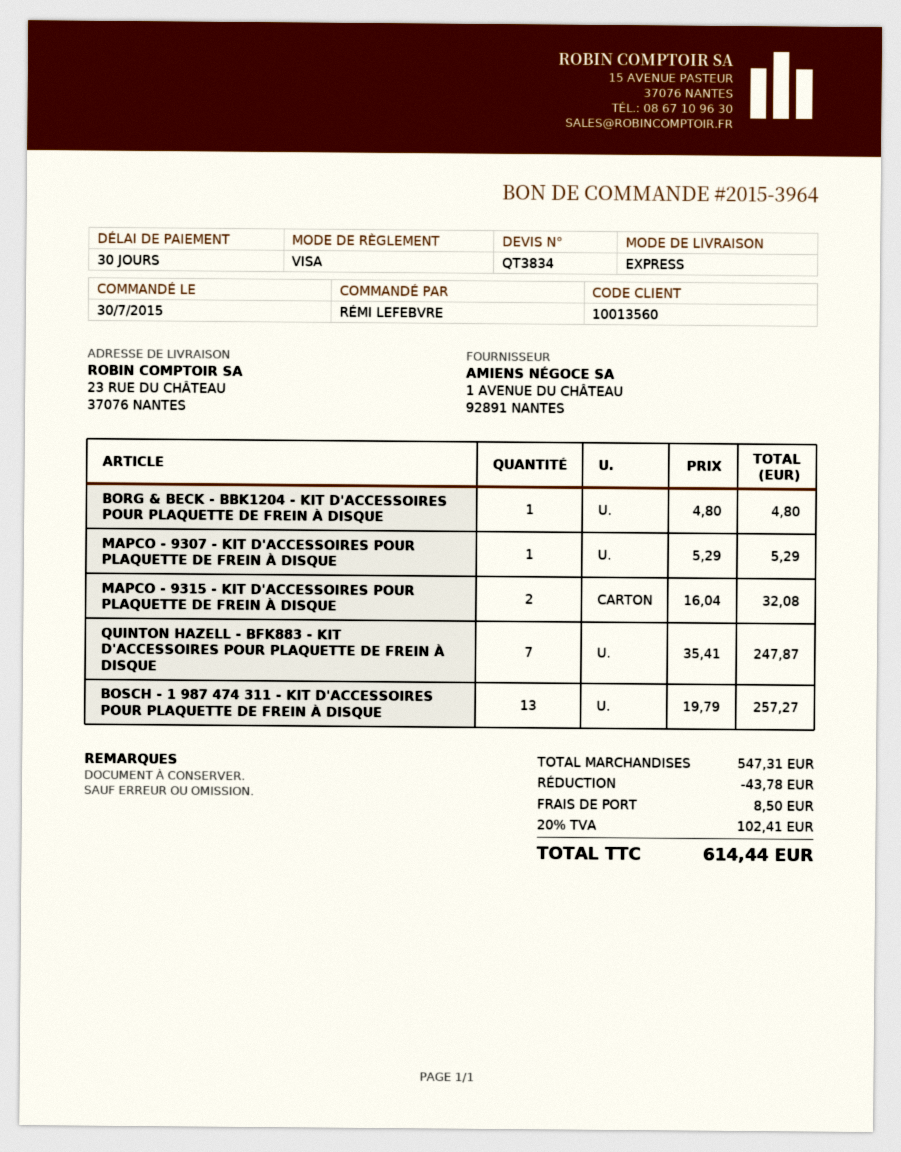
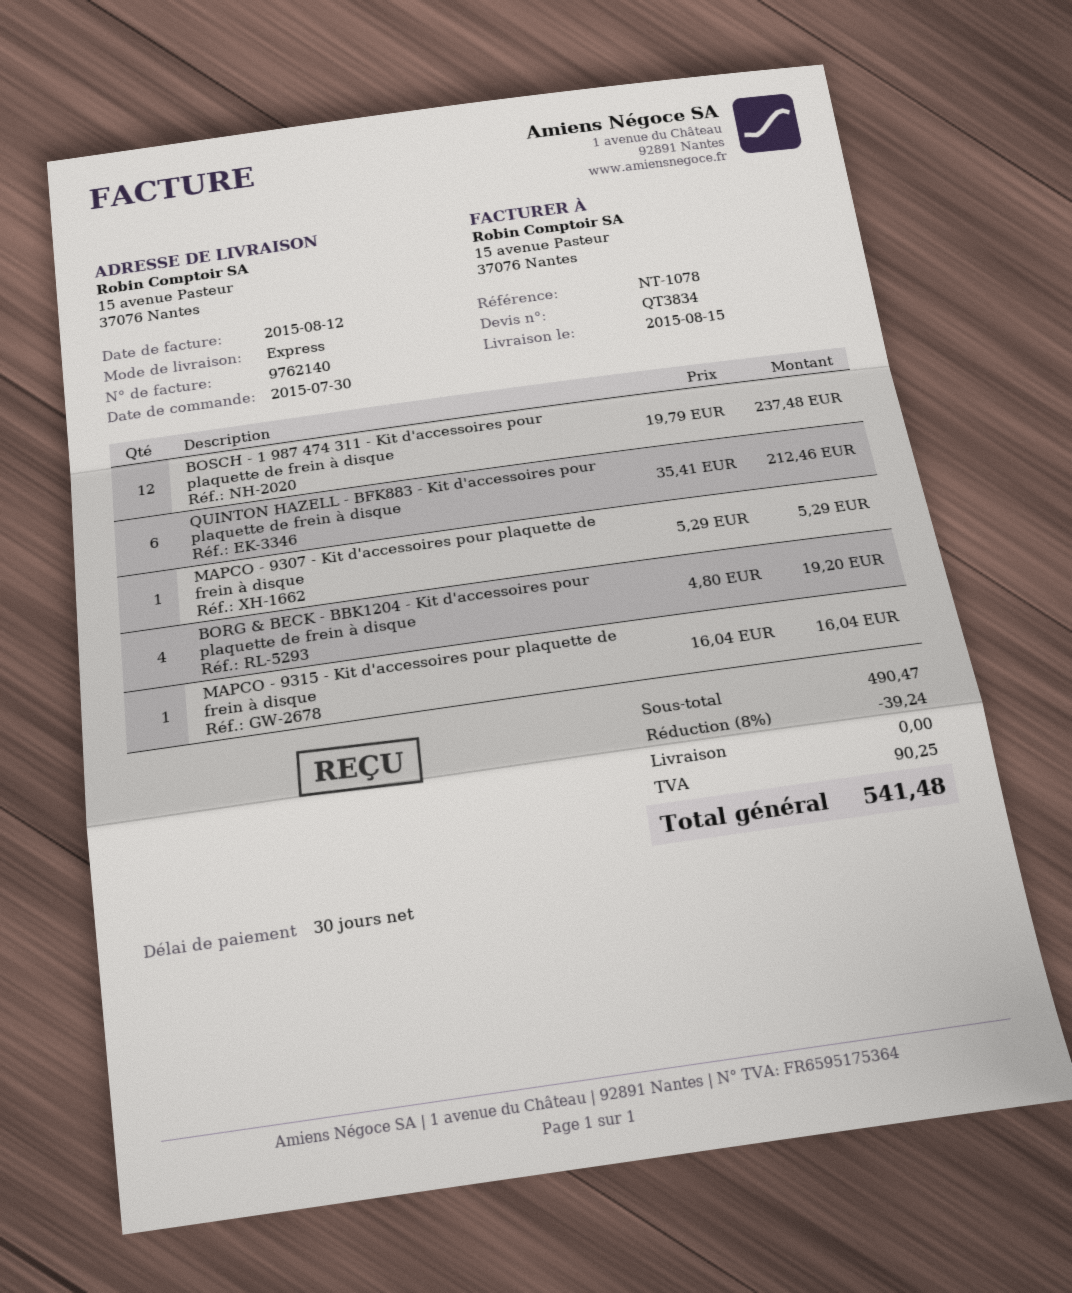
ship to: 23 RUE DU CHÂTEAU, 37076 NANTES -> 15 avenue Pasteur, 37076 Nantes
BORG & BECK - BBK1204 - KIT D'ACCESSOIRES POUR PLAQUETTE DE FREIN À DISQUE: 1 x 4.80 = 4.80 -> 4 x 4.80 = 19.20
MAPCO - 9315 - KIT D'ACCESSOIRES POUR PLAQUETTE DE FREIN À DISQUE: 2 x 16.04 = 32.08 -> 1 x 16.04 = 16.04
QUINTON HAZELL - BFK883 - KIT D'ACCESSOIRES POUR PLAQUETTE DE FREIN À DISQUE: 7 x 35.41 = 247.87 -> 6 x 35.41 = 212.46
BOSCH - 1 987 474 311 - KIT D'ACCESSOIRES POUR PLAQUETTE DE FREIN À DISQUE: 13 x 19.79 = 257.27 -> 12 x 19.79 = 237.48
subtotal: 547.31 -> 490.47
discount: 43.78 -> 39.24
shipping: 8.50 -> 0.00
tax: 102.41 -> 90.25
total: 614.44 -> 541.48

